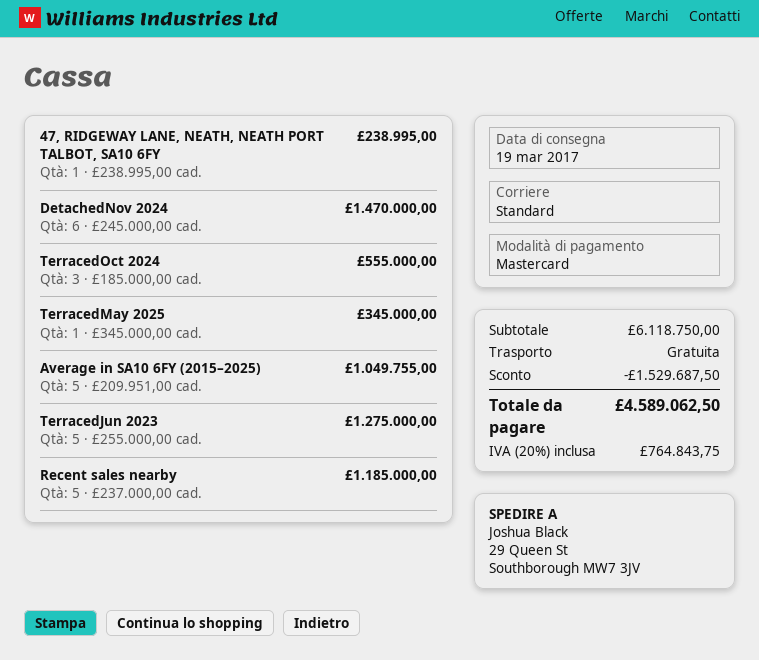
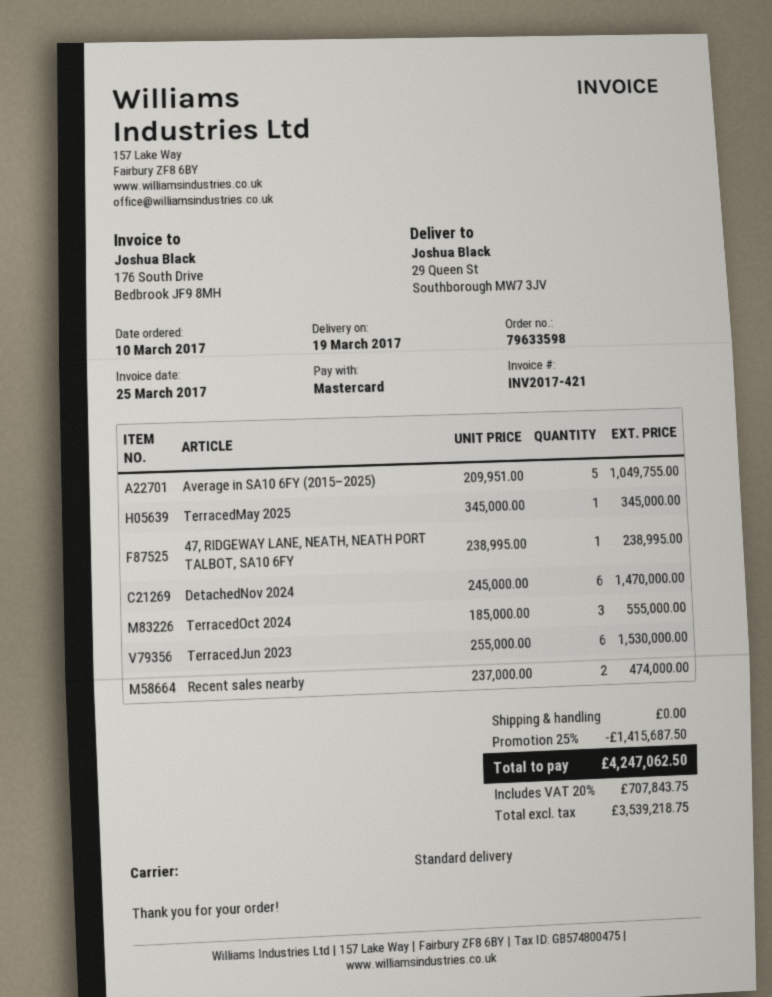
TerracedJun 2023: 5 x 255000.00 = 1275000.00 -> 6 x 255000.00 = 1530000.00
Recent sales nearby: 5 x 237000.00 = 1185000.00 -> 2 x 237000.00 = 474000.00
discount: 1529687.50 -> 1415687.50
tax: 20% = 764843.75 -> 20% = 707843.75
total: 4589062.50 -> 4247062.50

